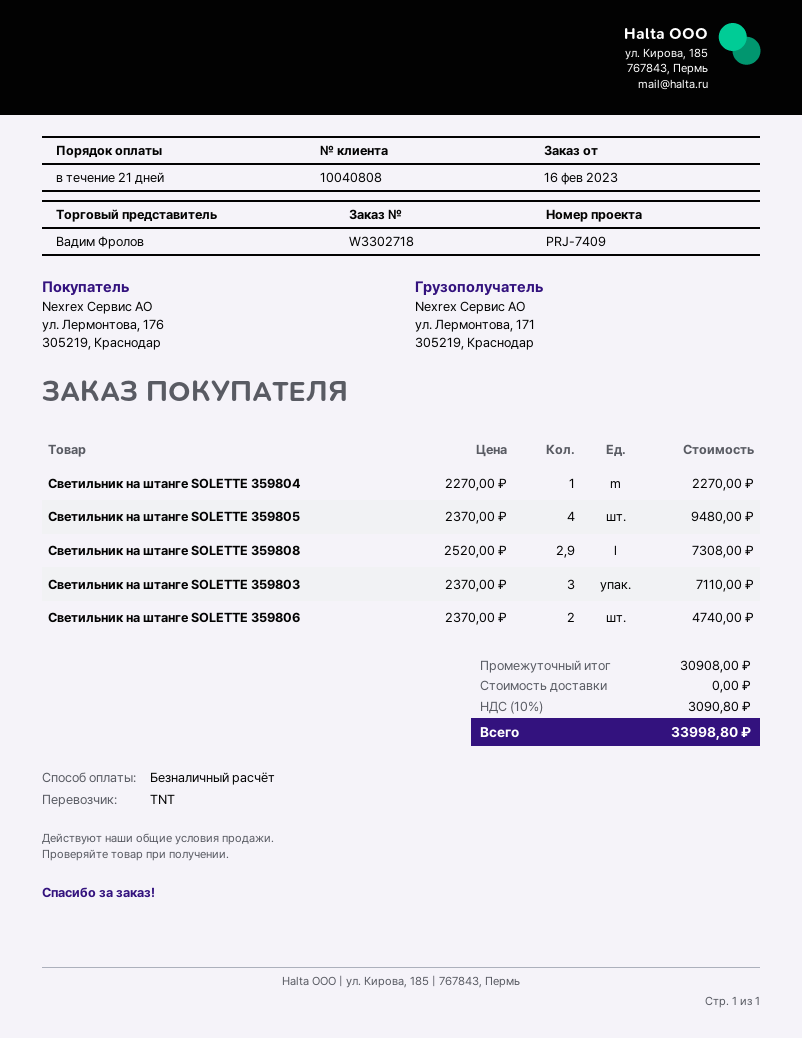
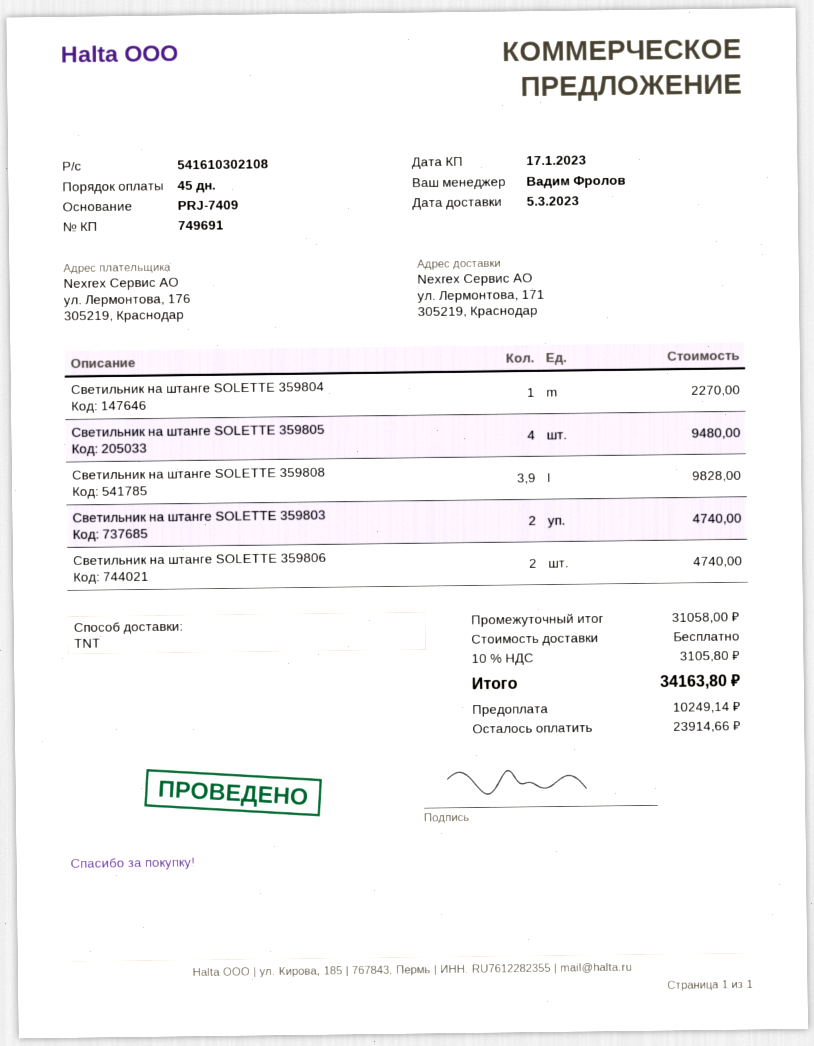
payment terms: 21 days -> 45 days
Светильник на штанге SOLETTE 359808: 2.9 for 7308.00 -> 3.9 for 9828.00
Светильник на штанге SOLETTE 359803: 3 for 7110.00 -> 2 for 4740.00
subtotal: 30908.00 -> 31058.00
tax: 10% = 3090.80 -> 10% = 3105.80
total: 33998.80 -> 34163.80

